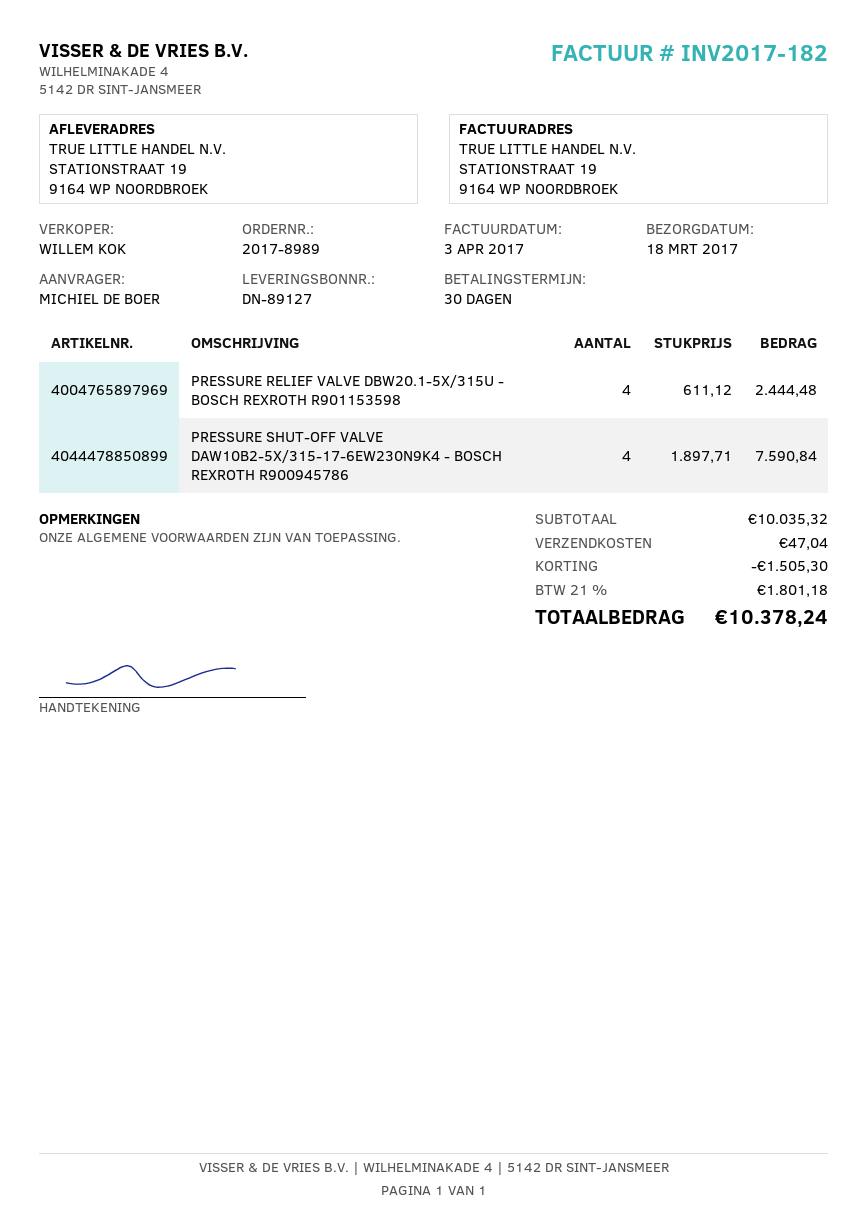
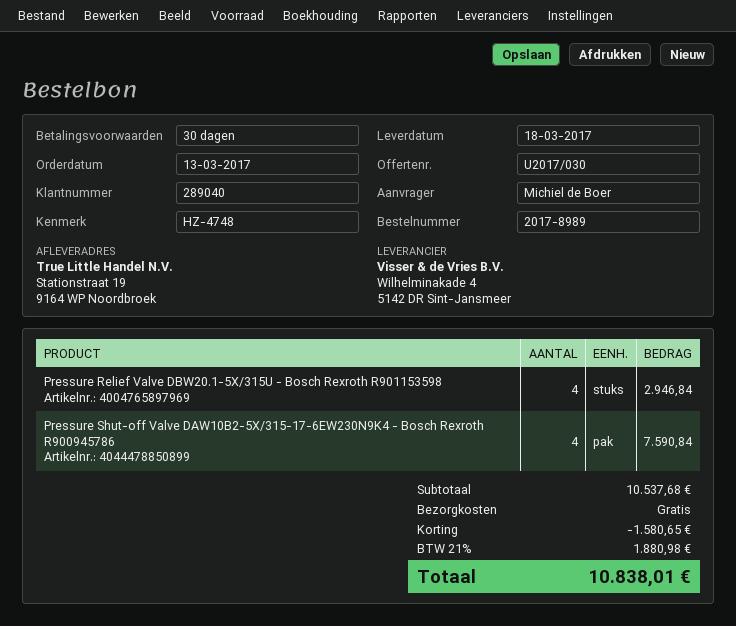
PRESSURE RELIEF VALVE DBW20.1-5X/315U - BOSCH REXROTH R901153598: 4 for 2444.48 -> 4 for 2946.84
subtotal: 10035.32 -> 10537.68
discount: 1505.30 -> 1580.65
shipping: 47.04 -> 0.00
tax: 21% = 1801.18 -> 21% = 1880.98
total: 10378.24 -> 10838.01

